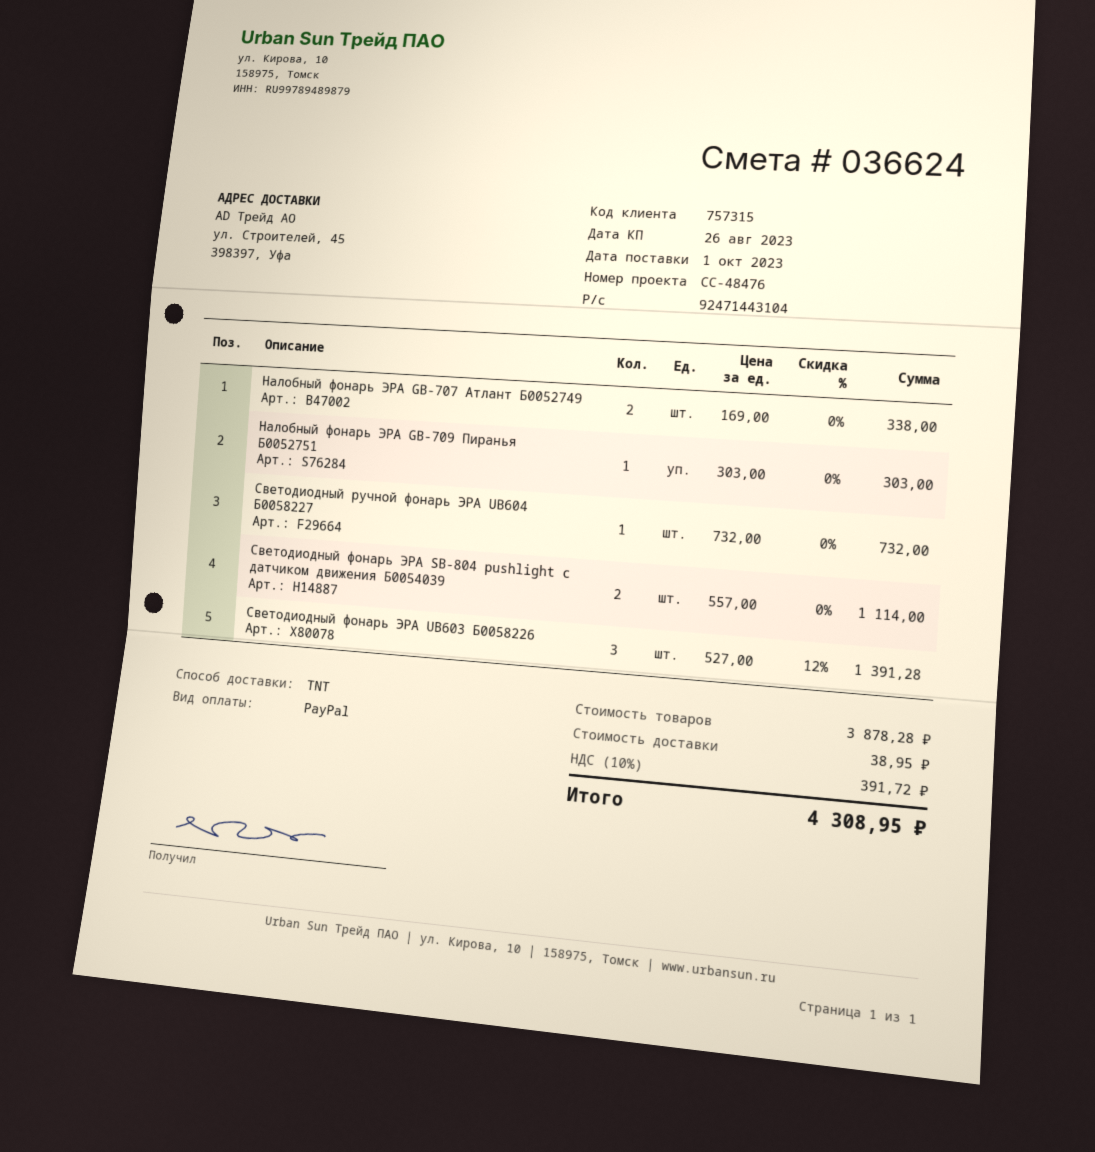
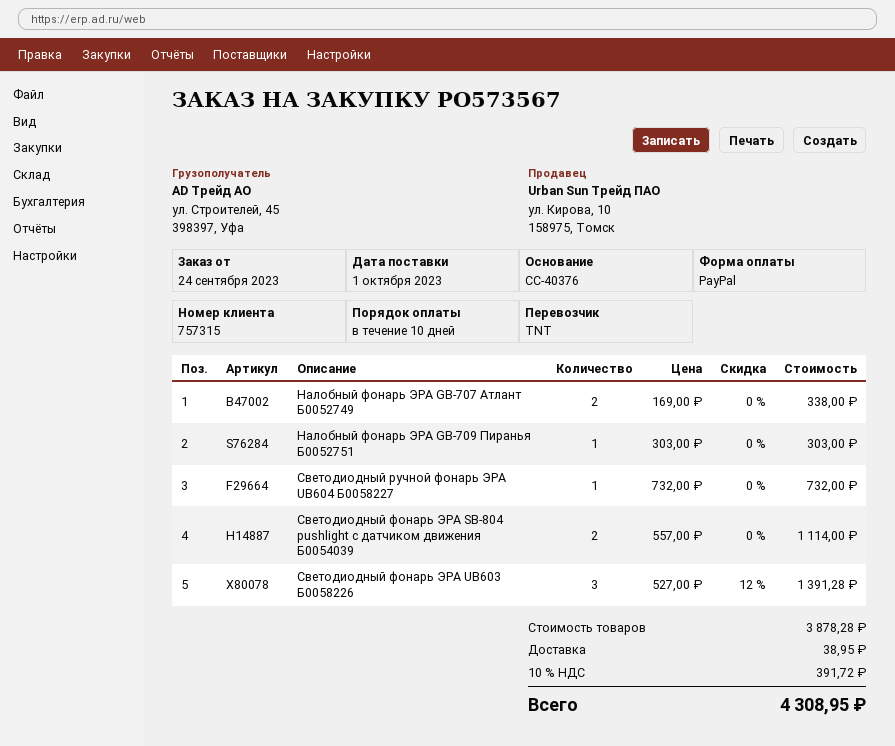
reference: CC-48476 -> CC-40376

